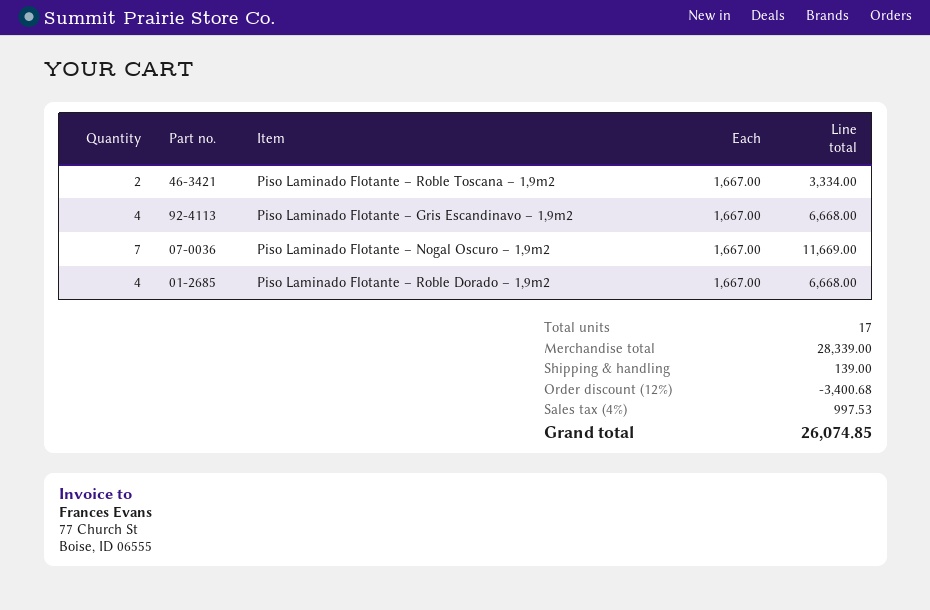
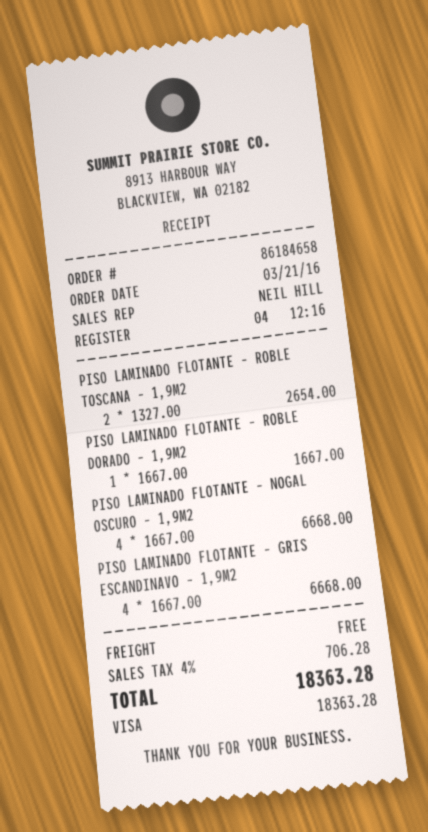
Piso Laminado Flotante – Roble Toscana – 1,9m2: 2 x 1667.00 = 3334.00 -> 2 x 1327.00 = 2654.00
Piso Laminado Flotante – Nogal Oscuro – 1,9m2: 7 x 1667.00 = 11669.00 -> 4 x 1667.00 = 6668.00
Piso Laminado Flotante – Roble Dorado – 1,9m2: 4 x 1667.00 = 6668.00 -> 1 x 1667.00 = 1667.00
discount: 12% = 3400.68 -> none
shipping: 139.00 -> 0.00
tax: 4% = 997.53 -> 4% = 706.28
total: 26074.85 -> 18363.28

